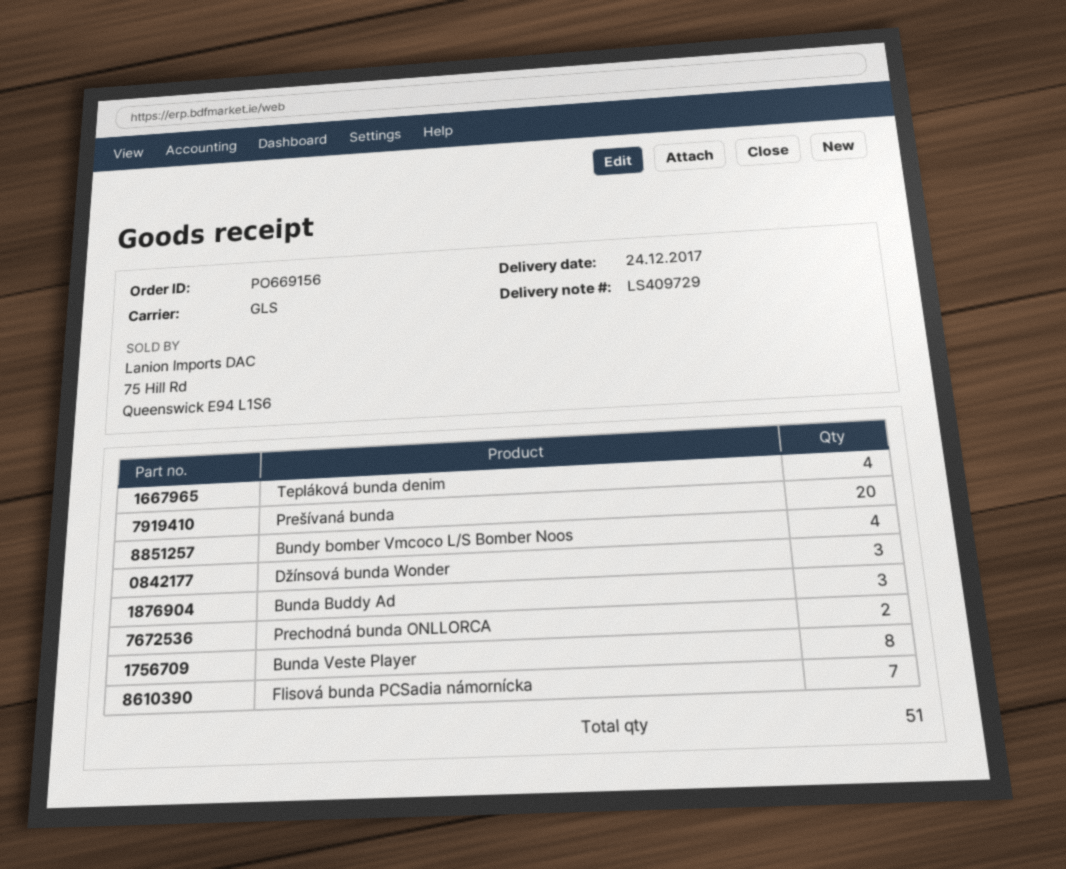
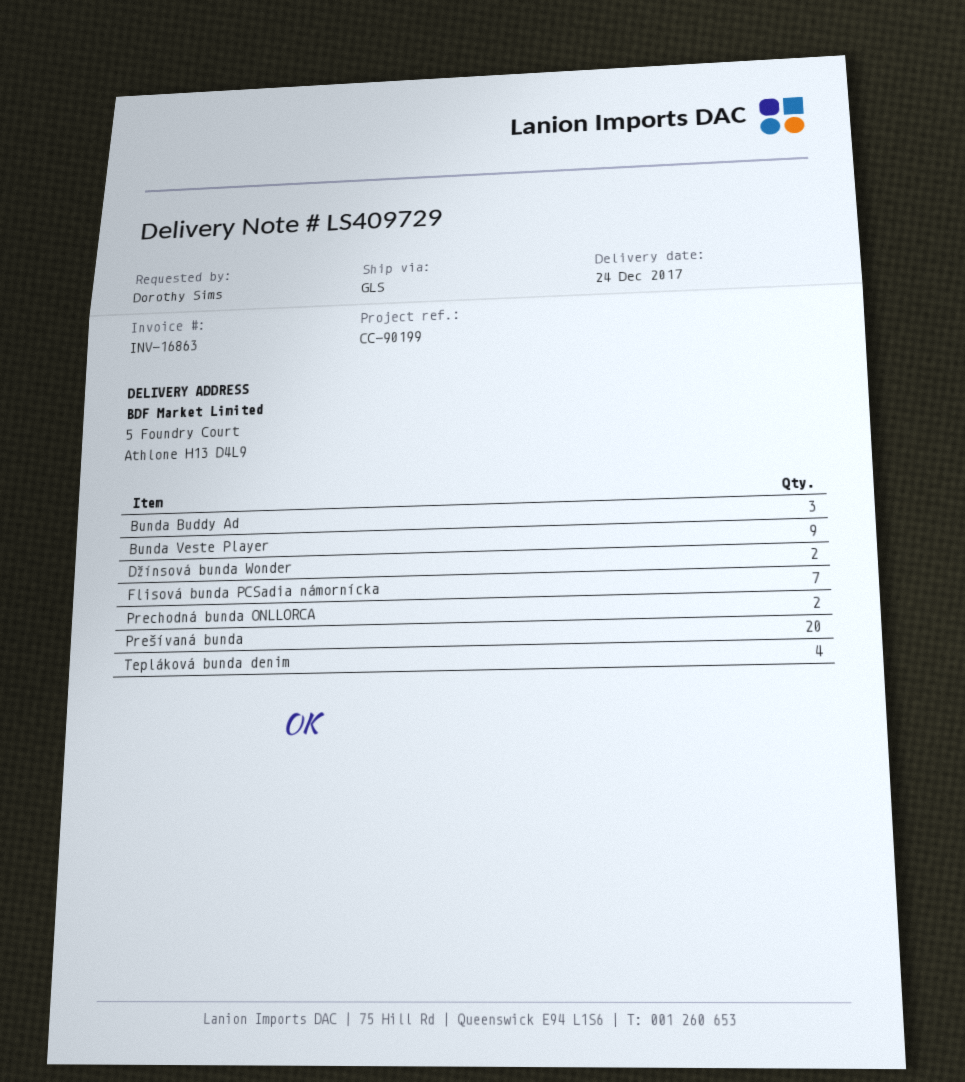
Bundy bomber Vmcoco L/S Bomber Noos: 4 -> none
Džínsová bunda Wonder: 3 -> 2
Bunda Veste Player: 8 -> 9

